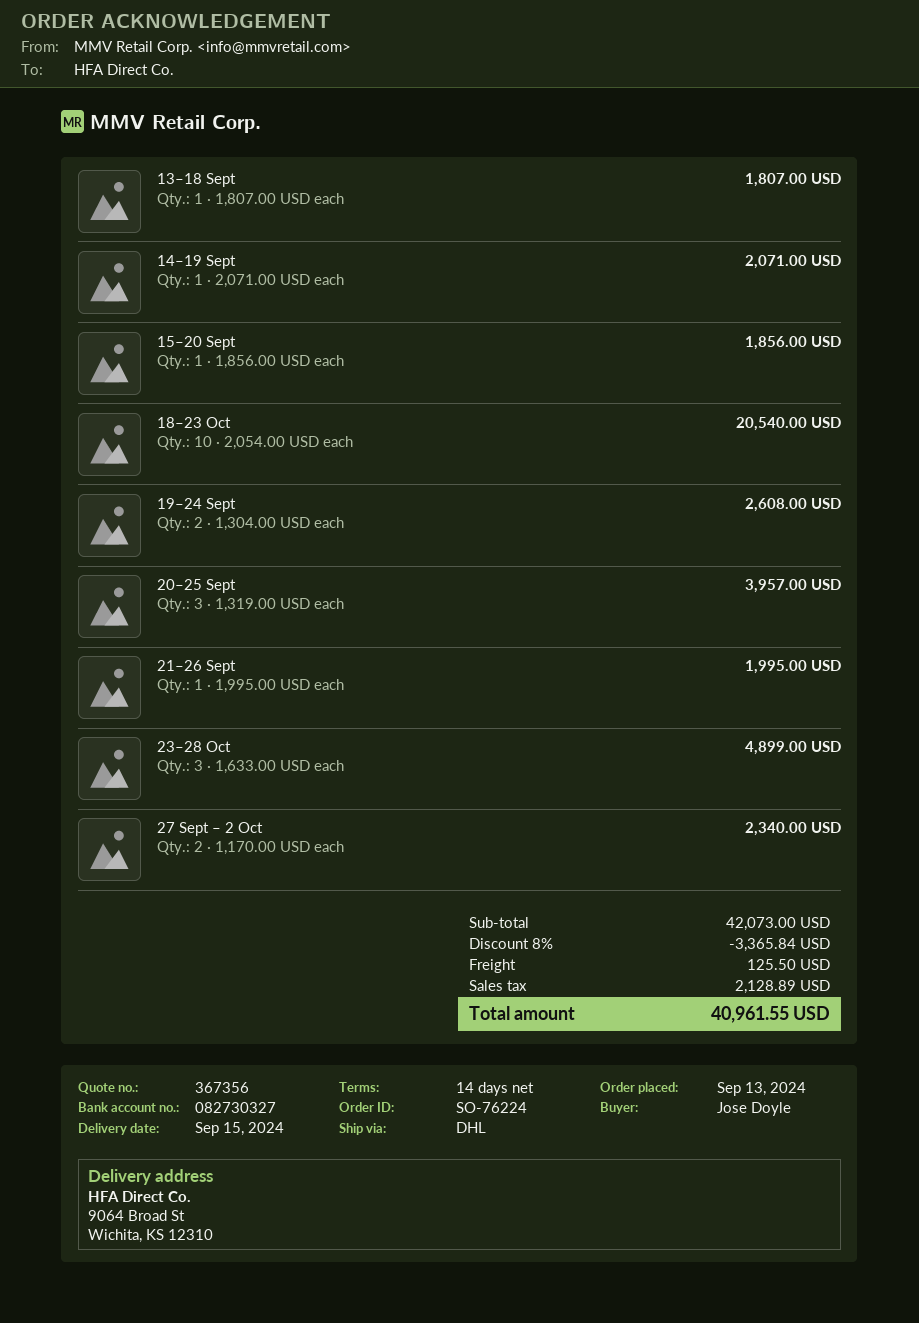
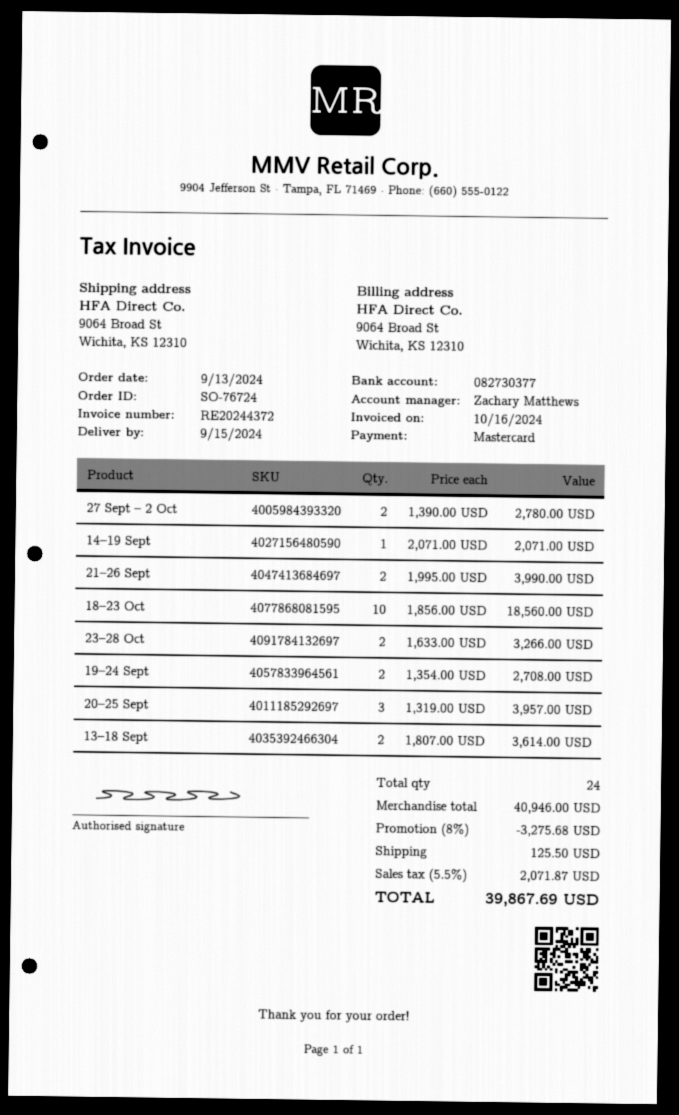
order number: SO-76224 -> SO-76724
bank account: 082730327 -> 082730377
13–18 Sept: 1 x 1807.00 = 1807.00 -> 2 x 1807.00 = 3614.00
15–20 Sept: 1 x 1856.00 = 1856.00 -> none
18–23 Oct: 10 x 2054.00 = 20540.00 -> 10 x 1856.00 = 18560.00
19–24 Sept: 2 x 1304.00 = 2608.00 -> 2 x 1354.00 = 2708.00
21–26 Sept: 1 x 1995.00 = 1995.00 -> 2 x 1995.00 = 3990.00
23–28 Oct: 3 x 1633.00 = 4899.00 -> 2 x 1633.00 = 3266.00
27 Sept – 2 Oct: 2 x 1170.00 = 2340.00 -> 2 x 1390.00 = 2780.00
subtotal: 42073.00 -> 40946.00
discount: 8% = 3365.84 -> 8% = 3275.68
tax: 2128.89 -> 2071.87
total: 40961.55 -> 39867.69

